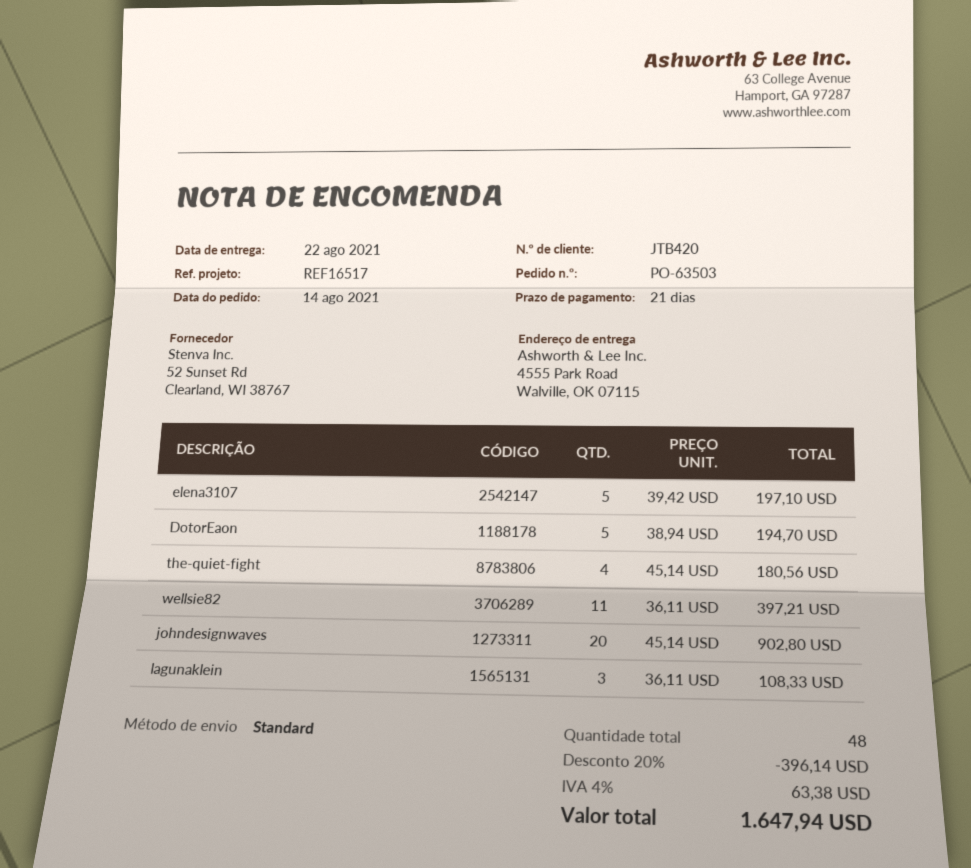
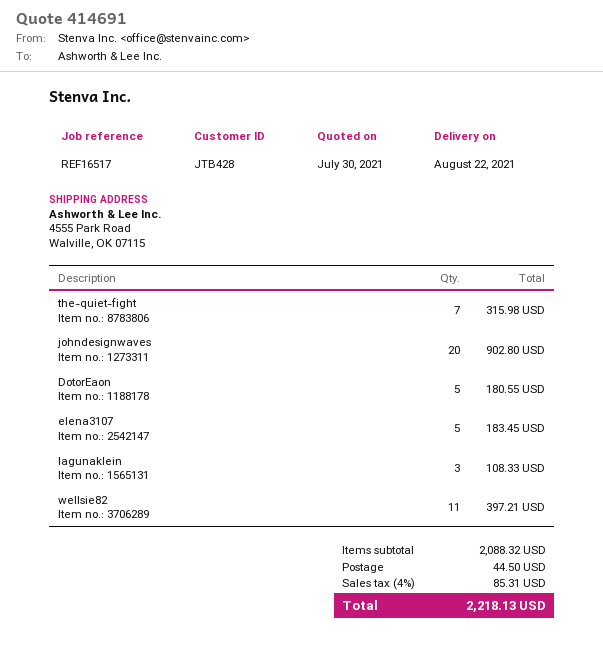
customer number: JTB420 -> JTB428
elena3107: 5 for 197.10 -> 5 for 183.45
DotorEaon: 5 for 194.70 -> 5 for 180.55
the-quiet-fight: 4 for 180.56 -> 7 for 315.98
discount: 20% = 396.14 -> none
shipping: none -> 44.50
tax: 4% = 63.38 -> 4% = 85.31
total: 1647.94 -> 2218.13

